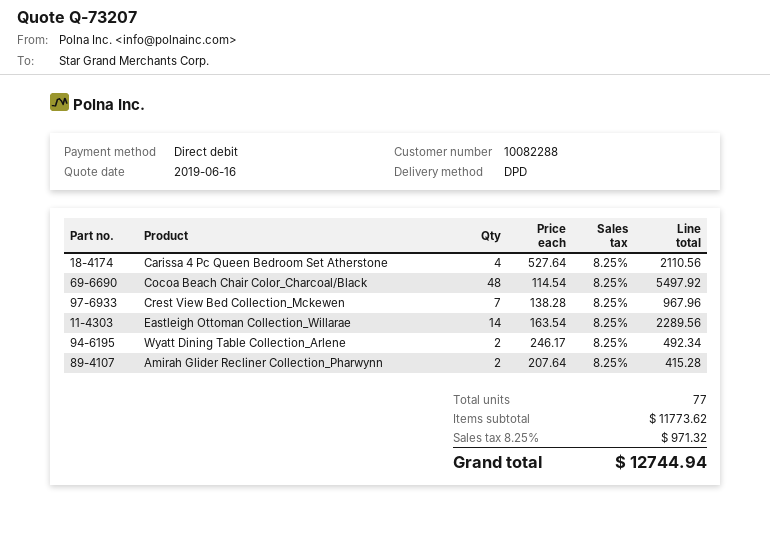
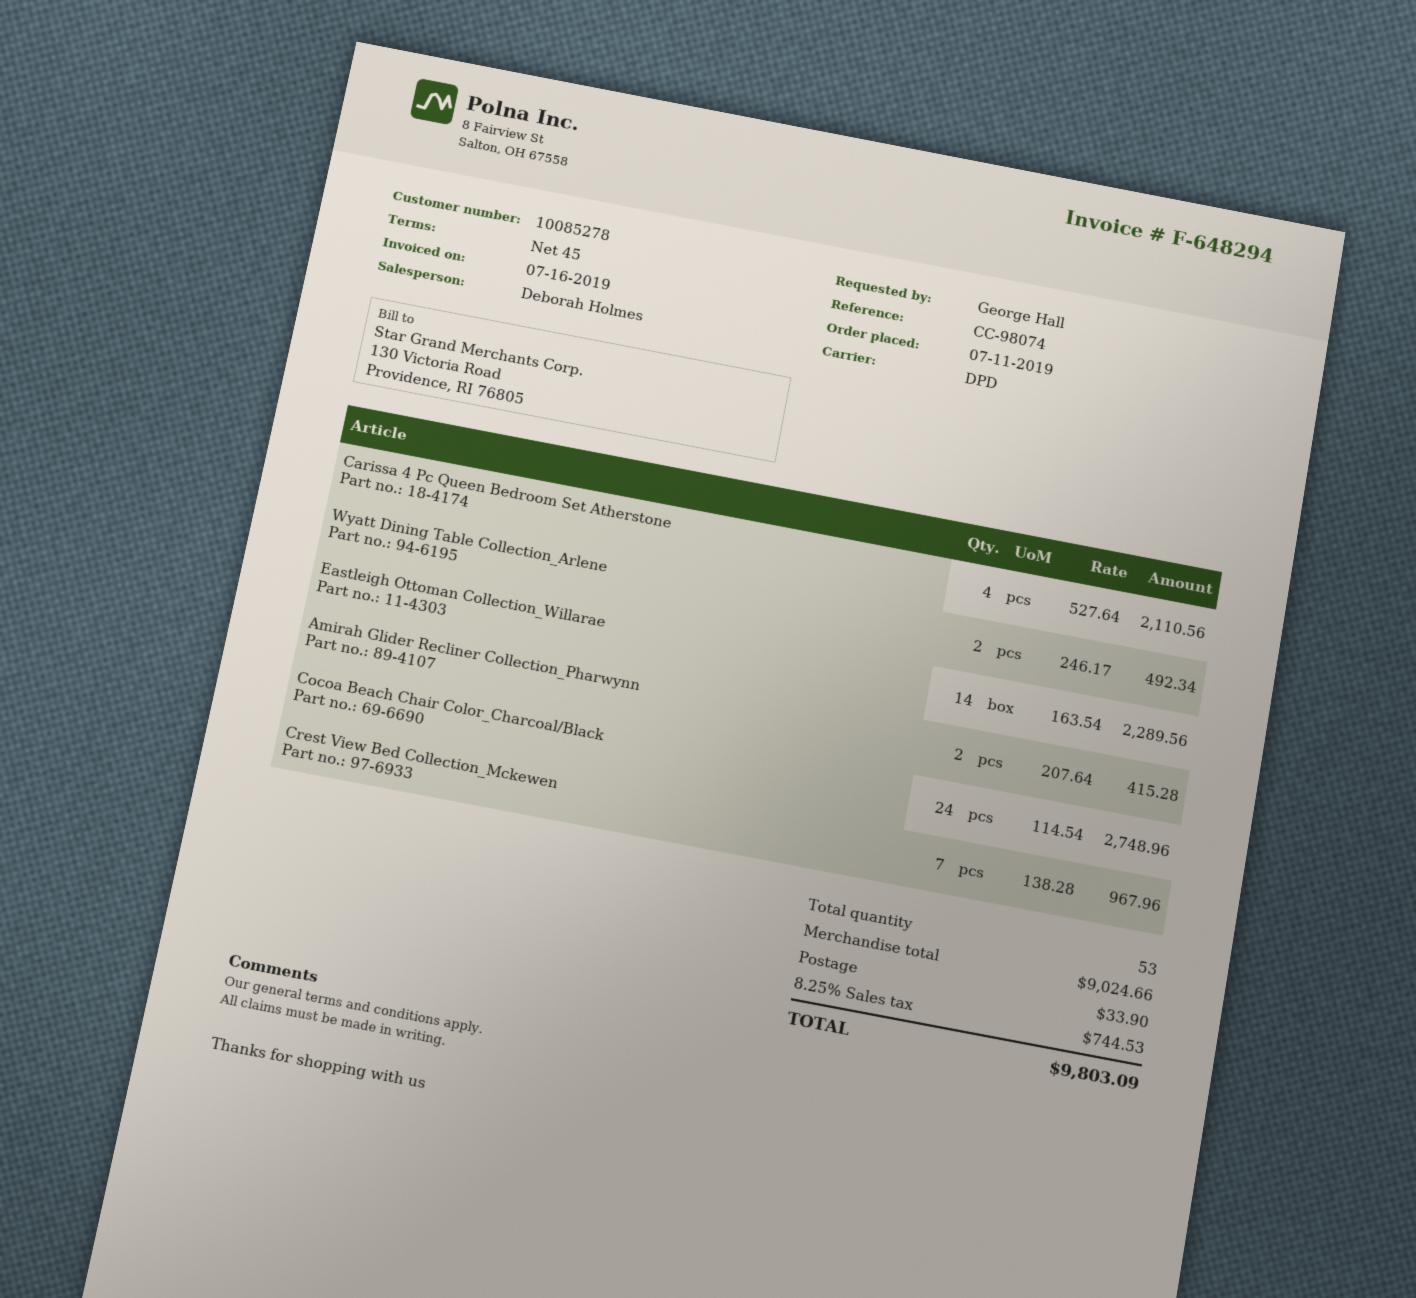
customer number: 10082288 -> 10085278
Cocoa Beach Chair Color_Charcoal/Black: 48 x 114.54 = 5497.92 -> 24 x 114.54 = 2748.96
total quantity: 77 -> 53
subtotal: 11773.62 -> 9024.66
shipping: none -> 33.90
tax: 8.25% = 971.32 -> 8.25% = 744.53
total: 12744.94 -> 9803.09

